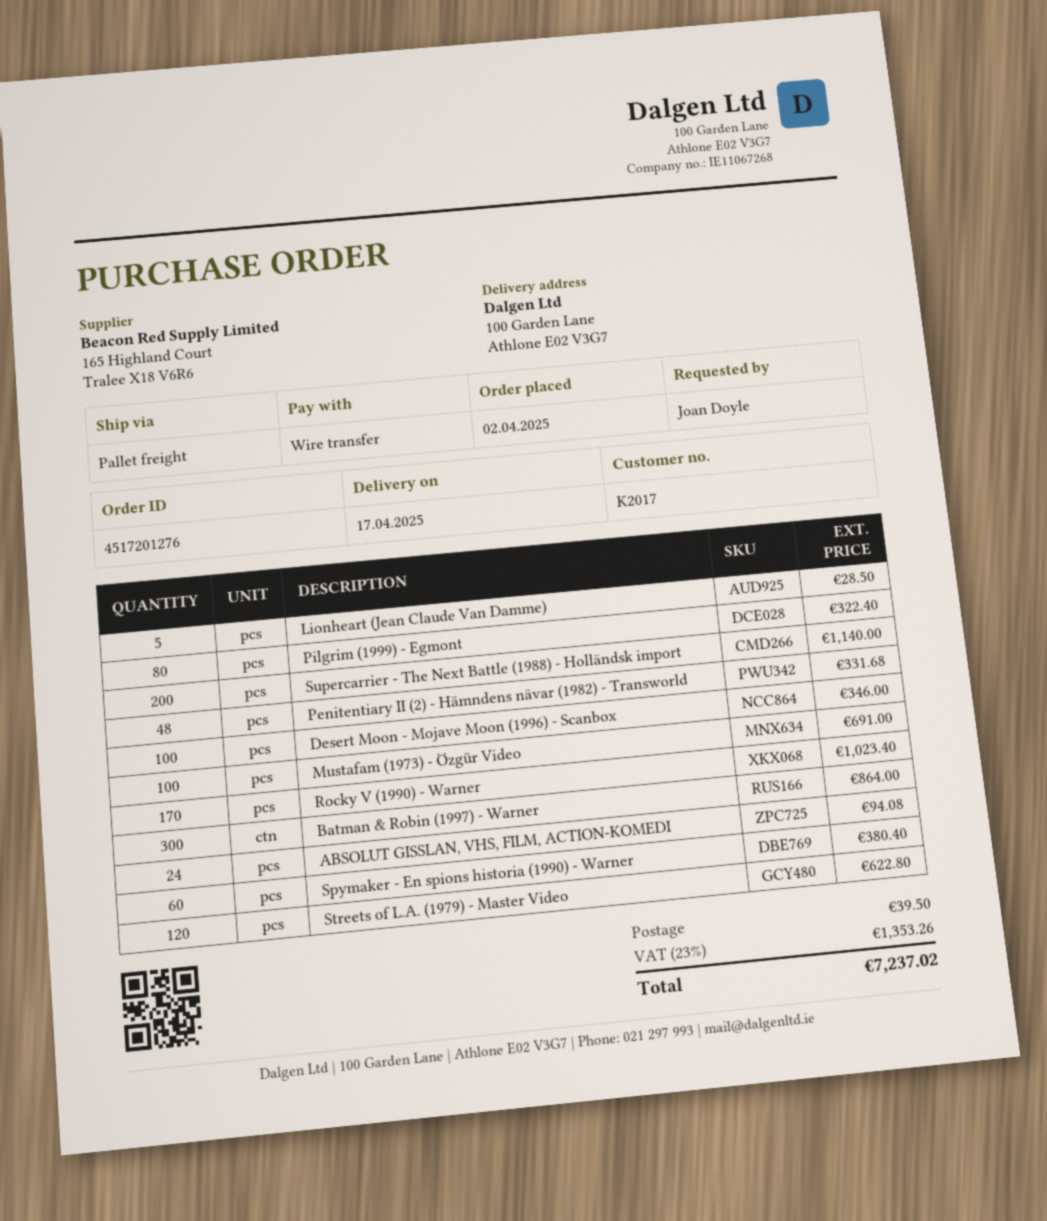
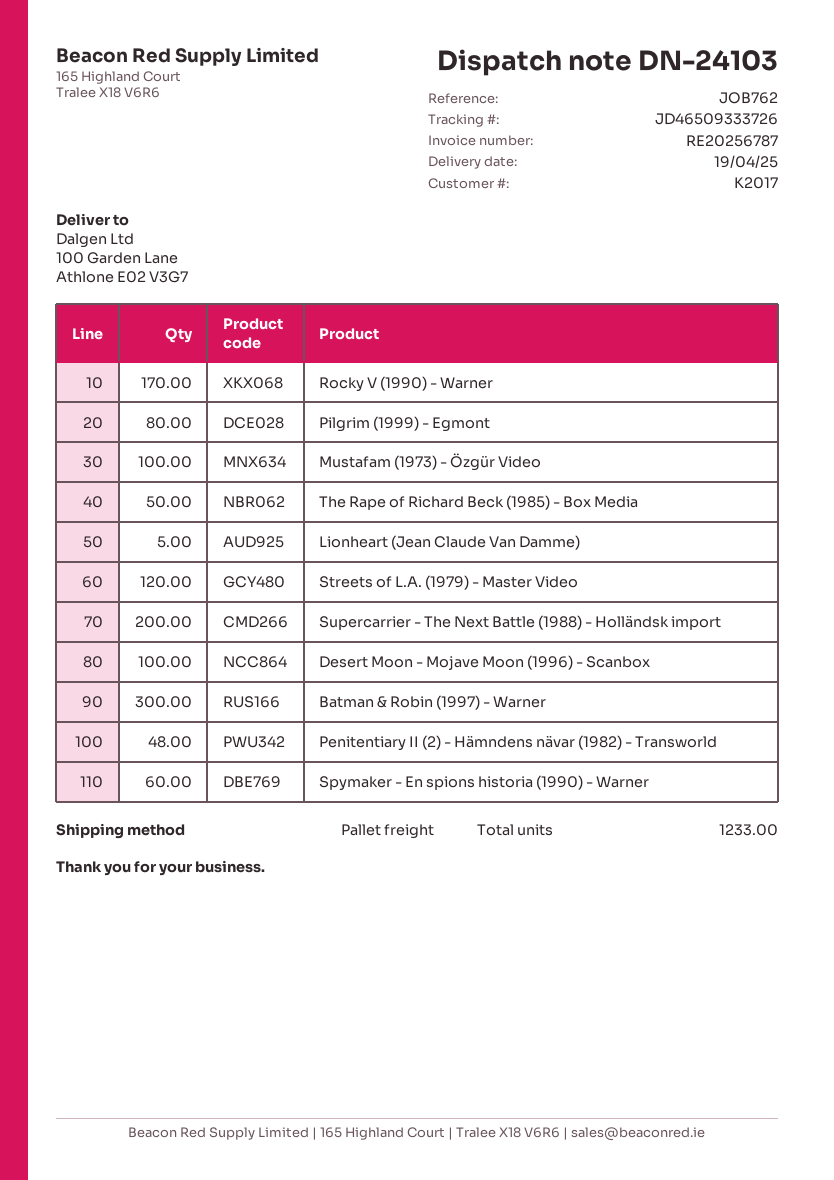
delivery date: 2025-04-17 -> 2025-04-19
ABSOLUT GISSLAN, VHS, FILM, ACTION-KOMEDI: 24 -> none
The Rape of Richard Beck (1985) - Box Media: none -> 50

